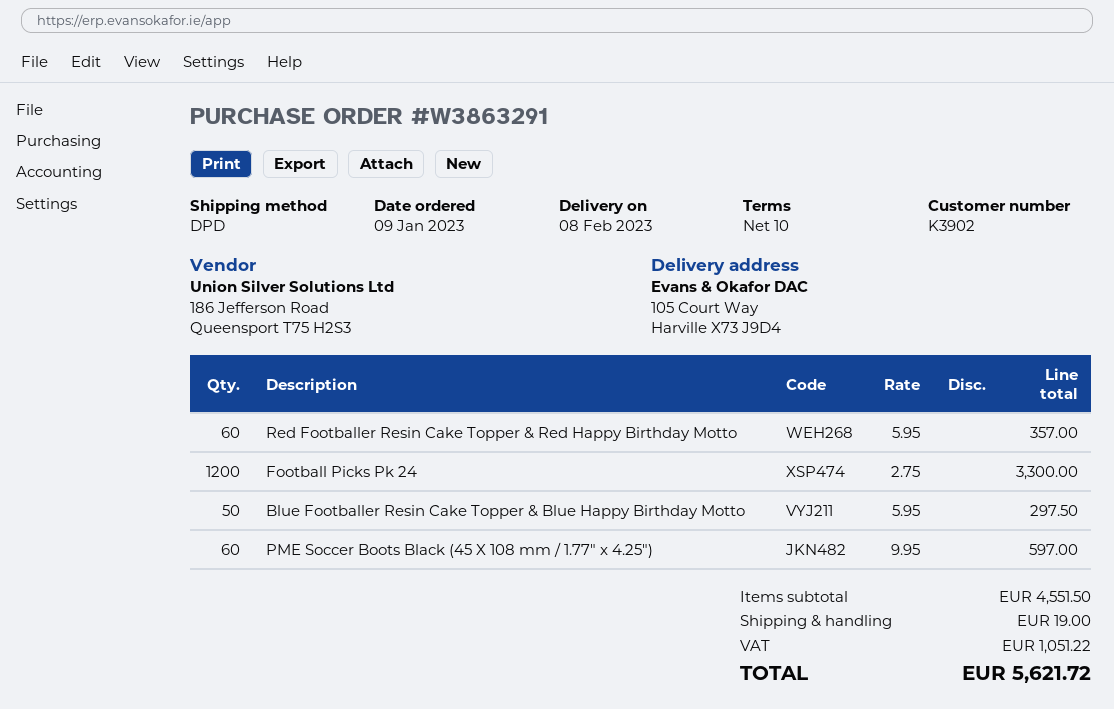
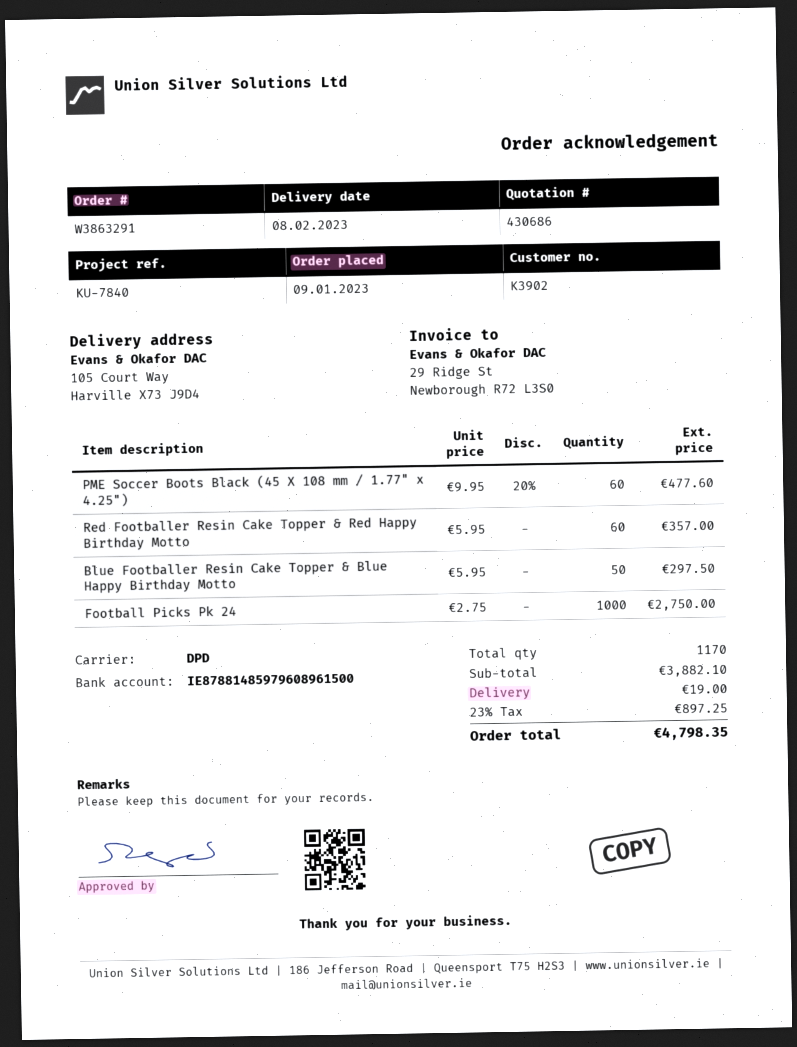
Football Picks Pk 24: 1200 x 2.75 = 3300.00 -> 1000 x 2.75 = 2750.00
PME Soccer Boots Black (45 X 108 mm / 1.77" x 4.25"): 60 x 9.95 = 597.00 -> 60 x 9.95 - 20% = 477.60
subtotal: 4551.50 -> 3882.10
tax: 1051.22 -> 897.25
total: 5621.72 -> 4798.35

